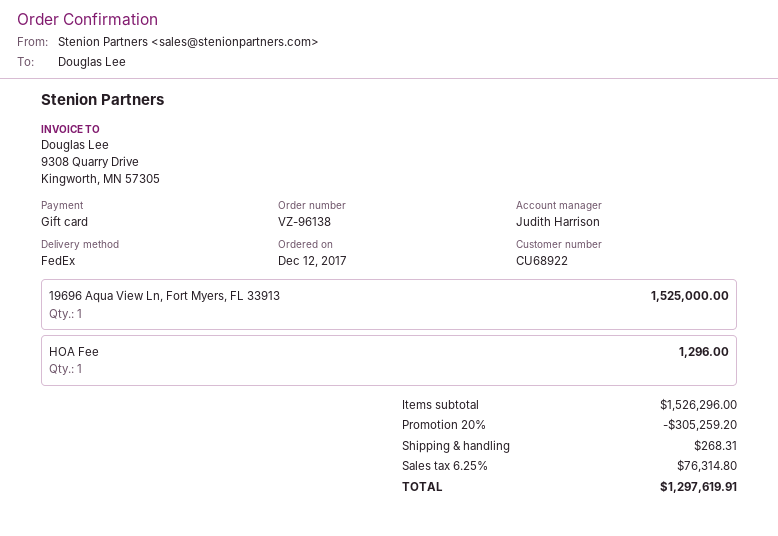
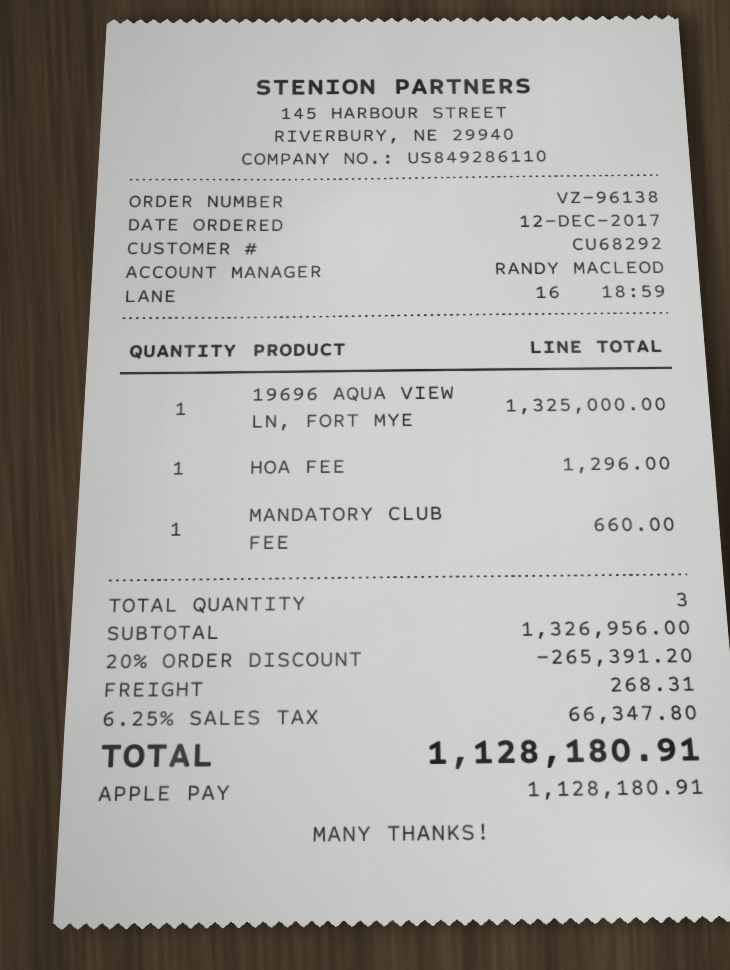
customer number: CU68922 -> CU68292
sales rep: Judith Harrison -> RANDY MACLEOD
payment method: gift card -> Apple Pay
19696 Aqua View Ln, Fort Myers, FL 33913: 1 for 1525000.00 -> 1 for 1325000.00
MANDATORY CLUB FEE: none -> 1 for 660.00
subtotal: 1526296.00 -> 1326956.00
discount: 20% = 305259.20 -> 20% = 265391.20
tax: 6.25% = 76314.80 -> 6.25% = 66347.80
total: 1297619.91 -> 1128180.91

